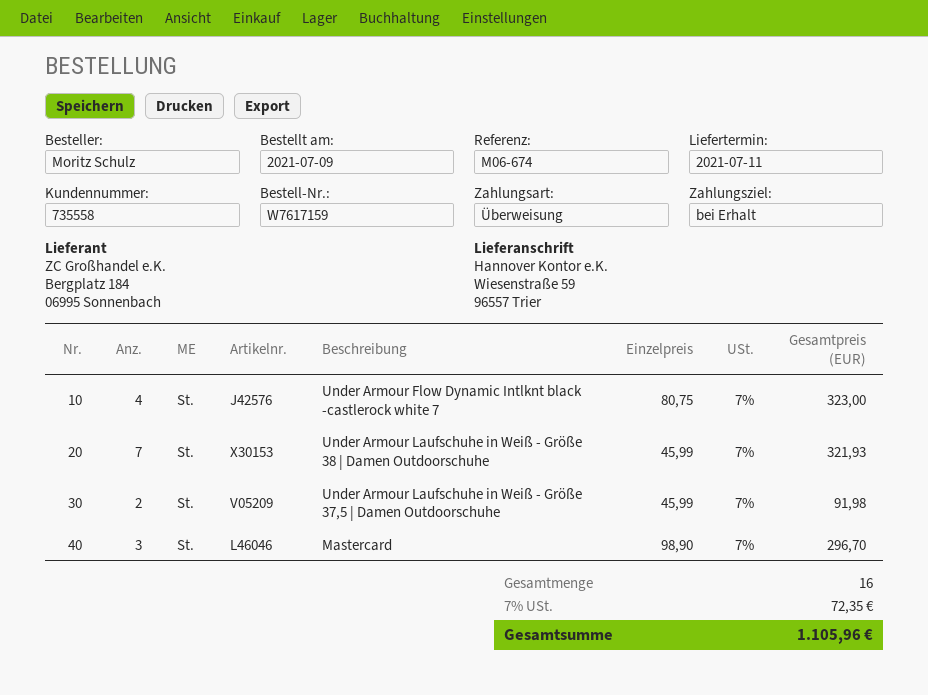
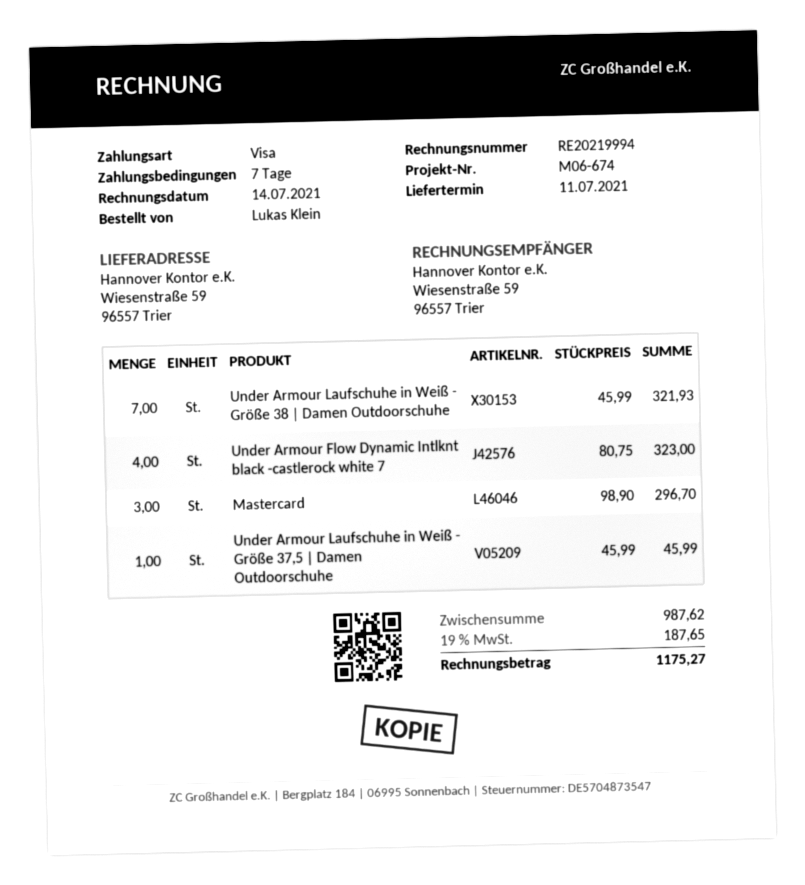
payment terms: on receipt -> 7 days
ordered by: Moritz Schulz -> Lukas Klein
payment method: bank transfer -> Visa
Under Armour Laufschuhe in Weiß - Größe 37,5 | Damen Outdoorschuhe: 2 x 45.99 = 91.98 -> 1 x 45.99 = 45.99
tax: 7% = 72.35 -> 19% = 187.65
total: 1105.96 -> 1175.27

